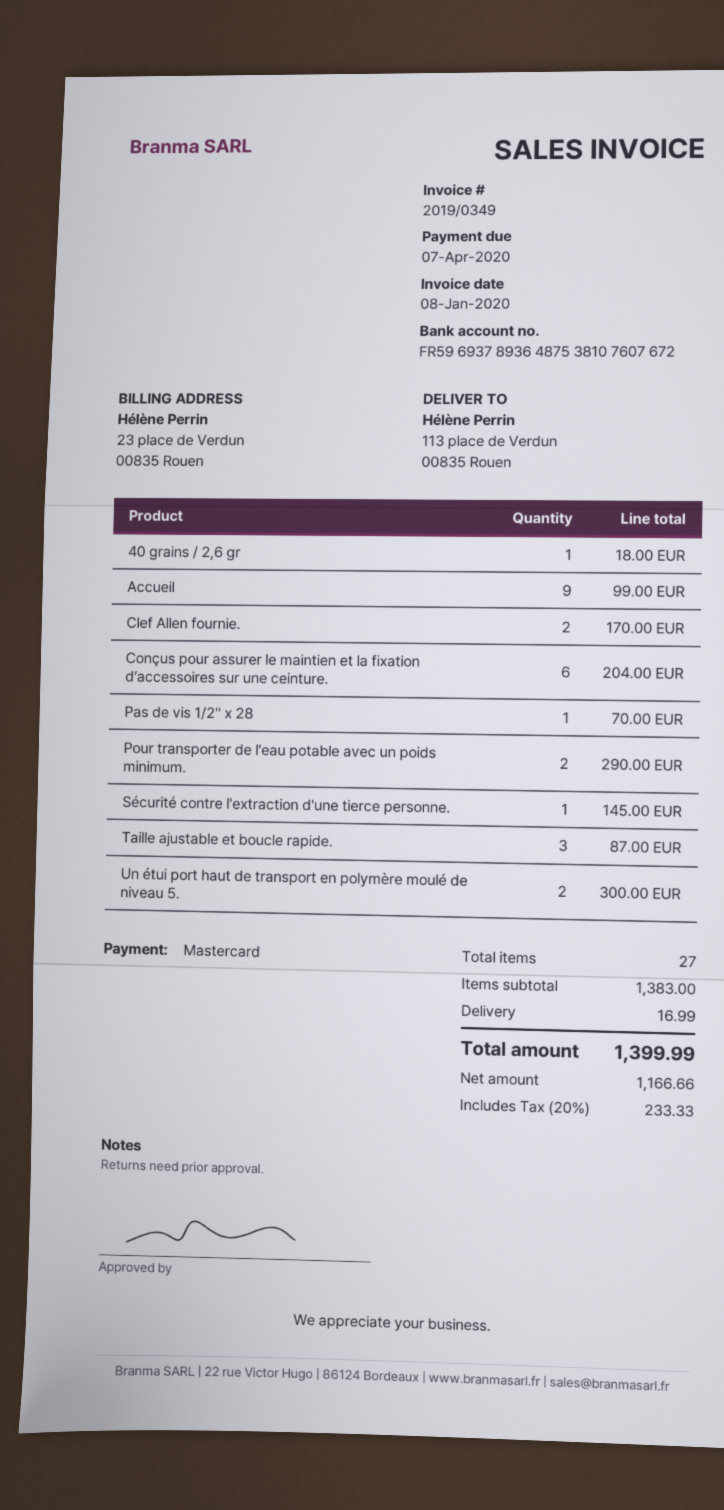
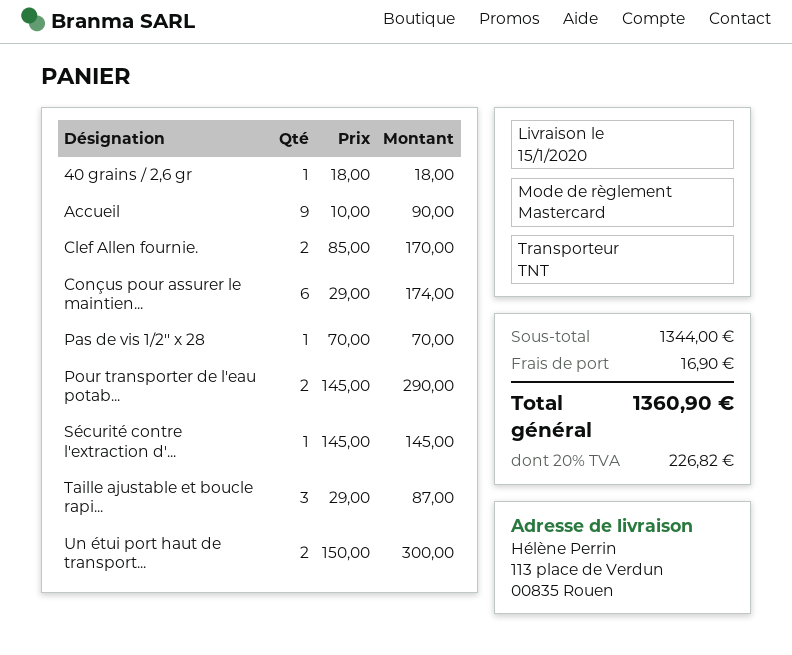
Accueil: 9 for 99.00 -> 9 for 90.00
Conçus pour assurer le maintien et la fixation d’accessoires sur une ceinture.: 6 for 204.00 -> 6 for 174.00
subtotal: 1383.00 -> 1344.00
shipping: 16.99 -> 16.90
tax: 20% = 233.33 -> 20% = 226.82
total: 1399.99 -> 1360.90

